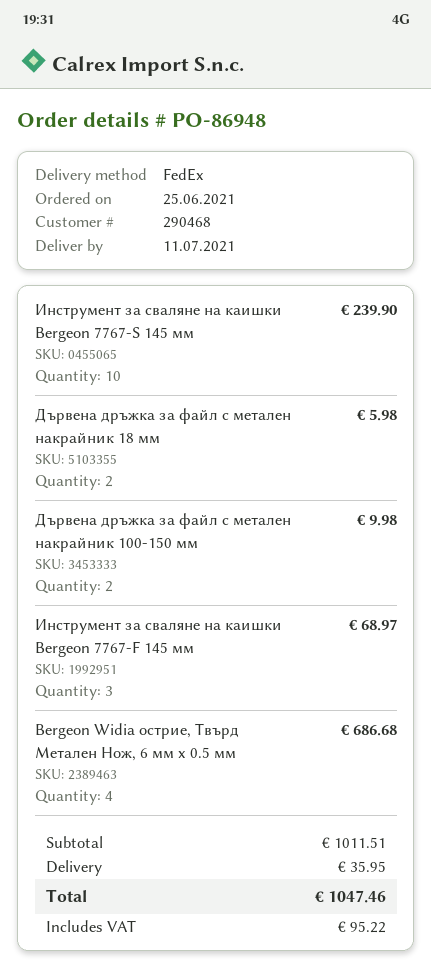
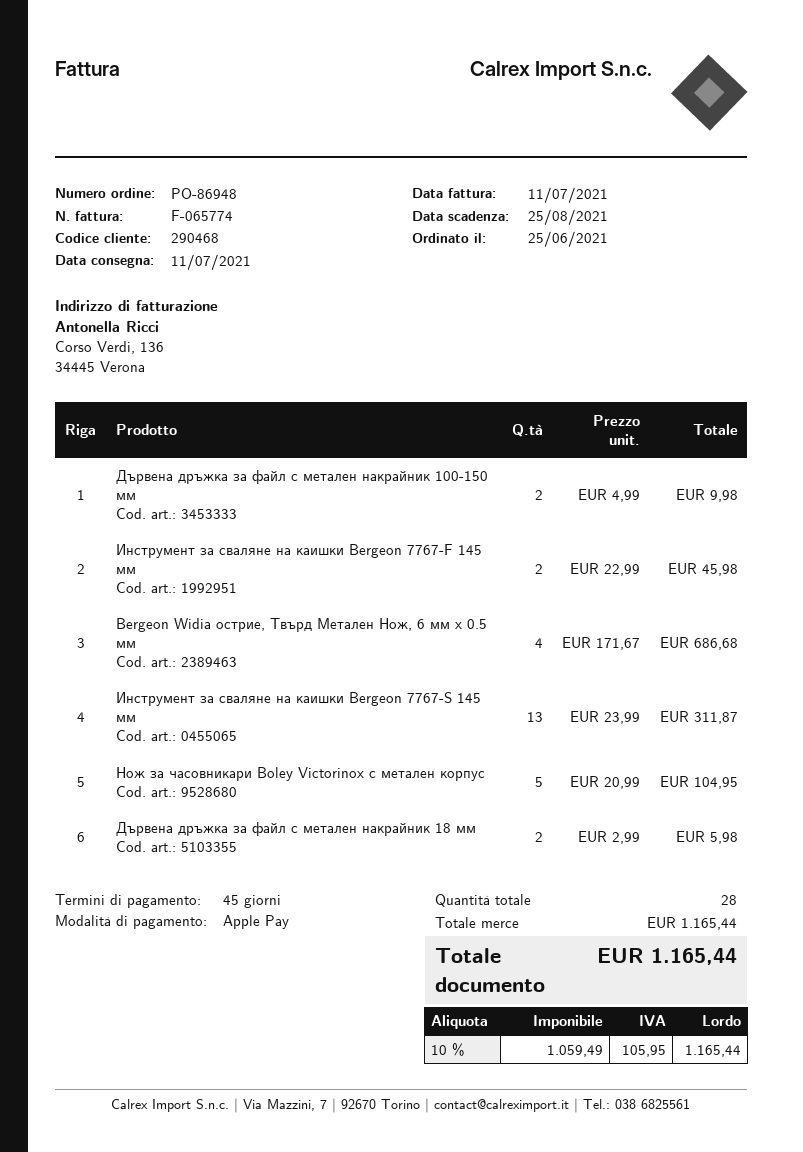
Инструмент за сваляне на каишки Bergeon 7767-S 145 мм: 10 for 239.90 -> 13 for 311.87
Инструмент за сваляне на каишки Bergeon 7767-F 145 мм: 3 for 68.97 -> 2 for 45.98
Нож за часовникари Boley Victorinox с метален корпус: none -> 5 for 104.95
subtotal: 1011.51 -> 1165.44
shipping: 35.95 -> none
tax: 95.22 -> 105.95
total: 1047.46 -> 1165.44

